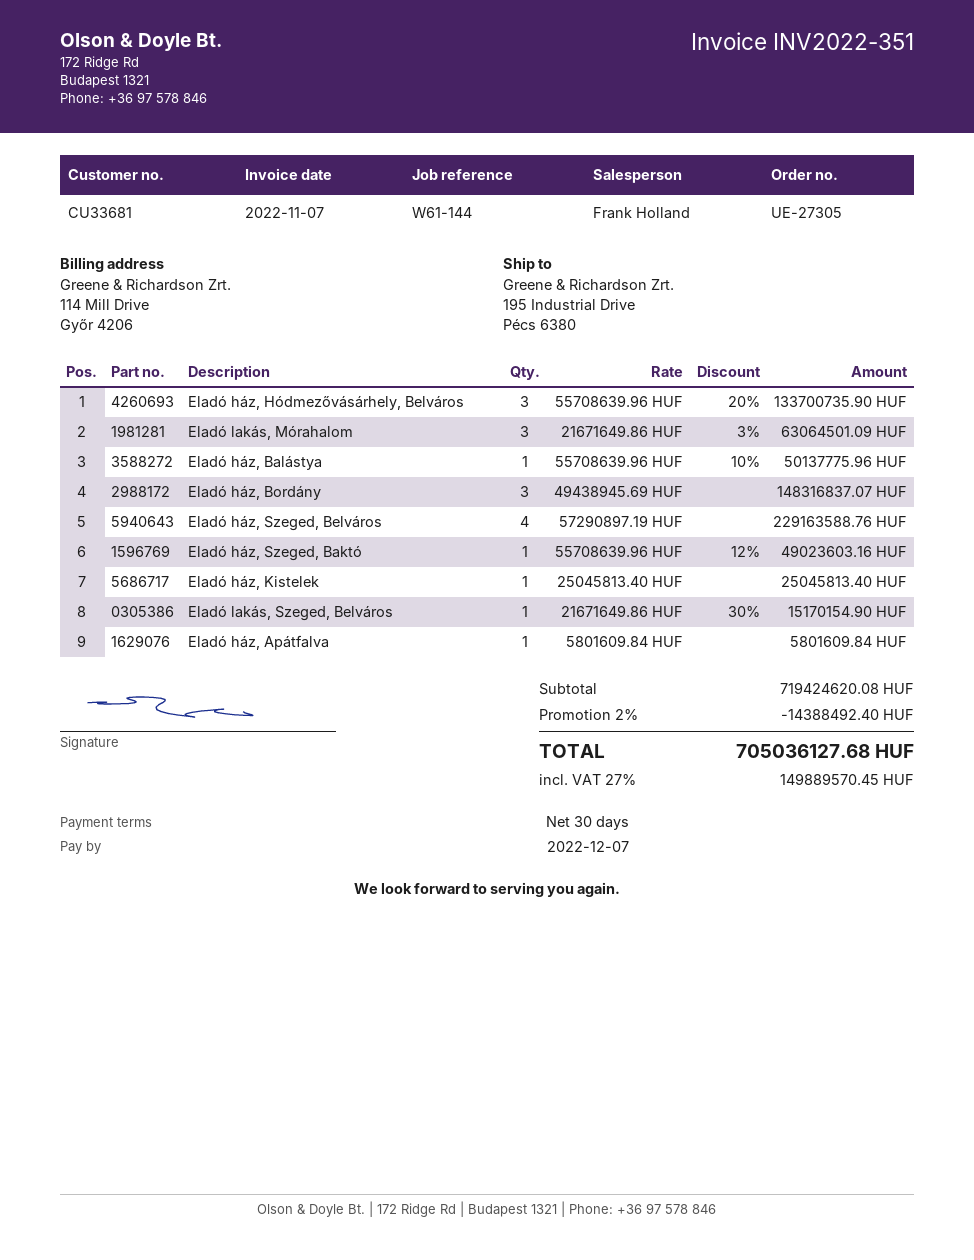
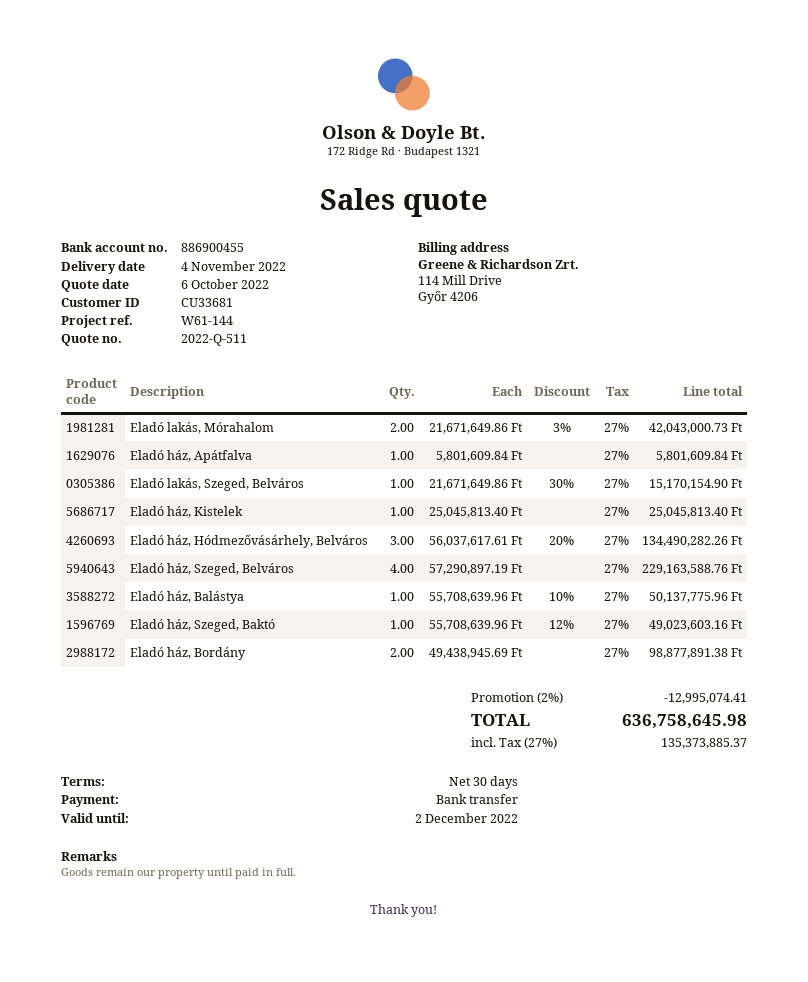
Eladó ház, Hódmezővásárhely, Belváros: 3 x 55708639.96 - 20% = 133700735.90 -> 3 x 56037617.61 - 20% = 134490282.26
Eladó lakás, Mórahalom: 3 x 21671649.86 - 3% = 63064501.09 -> 2 x 21671649.86 - 3% = 42043000.73
Eladó ház, Bordány: 3 x 49438945.69 = 148316837.07 -> 2 x 49438945.69 = 98877891.38
discount: 2% = 14388492.40 -> 2% = 12995074.41
tax: 27% = 149889570.45 -> 27% = 135373885.37
total: 705036127.68 -> 636758645.98

